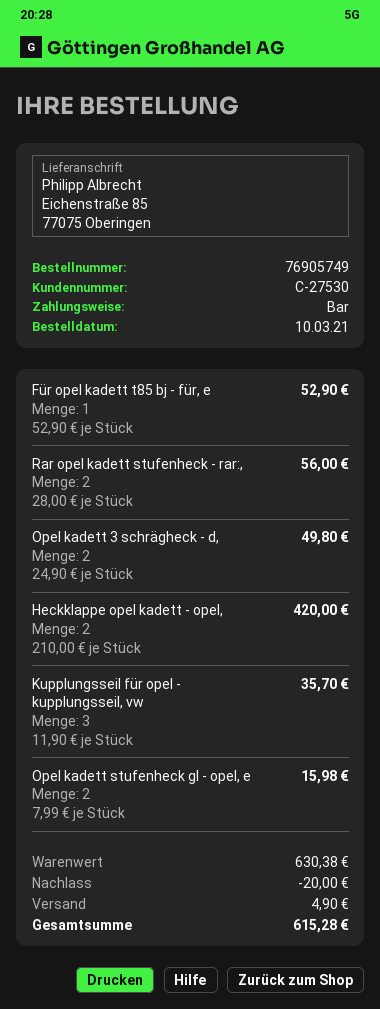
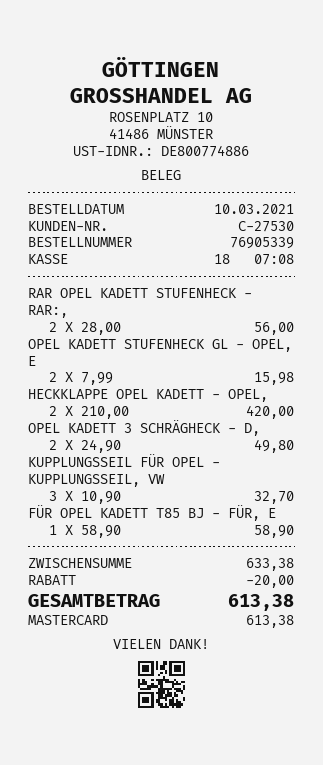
order number: 76905749 -> 76905339
payment method: cash -> Mastercard
Für opel kadett t85 bj - für, e: 1 x 52.90 = 52.90 -> 1 x 58.90 = 58.90
Kupplungsseil für opel - kupplungsseil, vw: 3 x 11.90 = 35.70 -> 3 x 10.90 = 32.70
subtotal: 630.38 -> 633.38
shipping: 4.90 -> none
total: 615.28 -> 613.38

